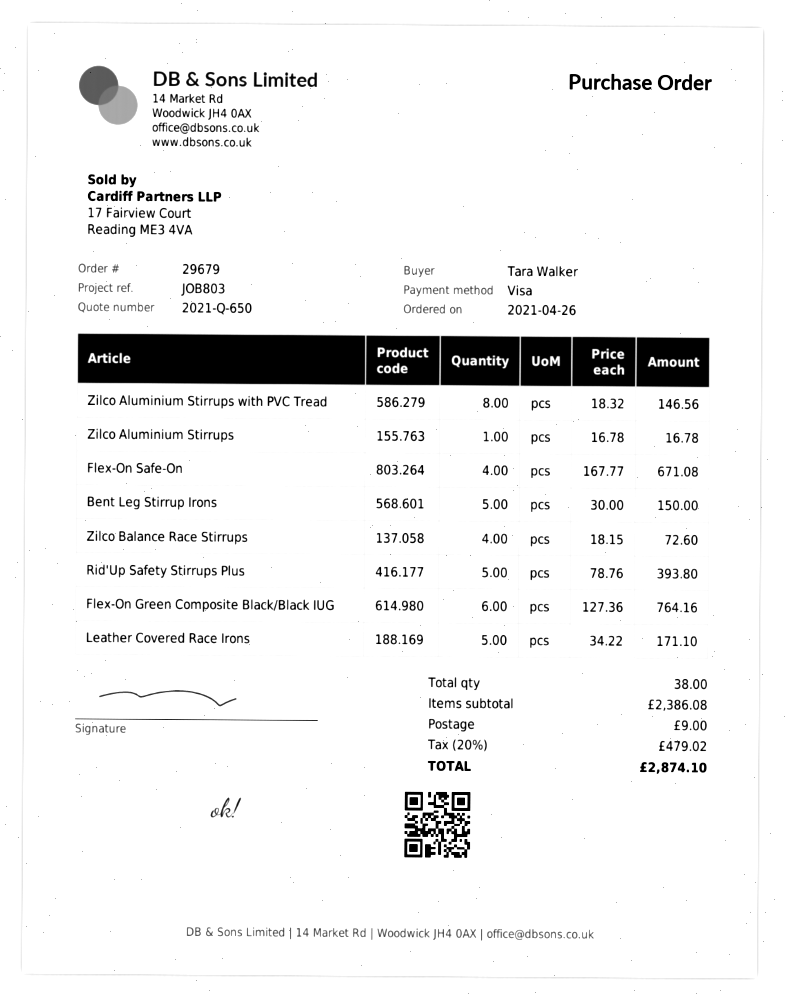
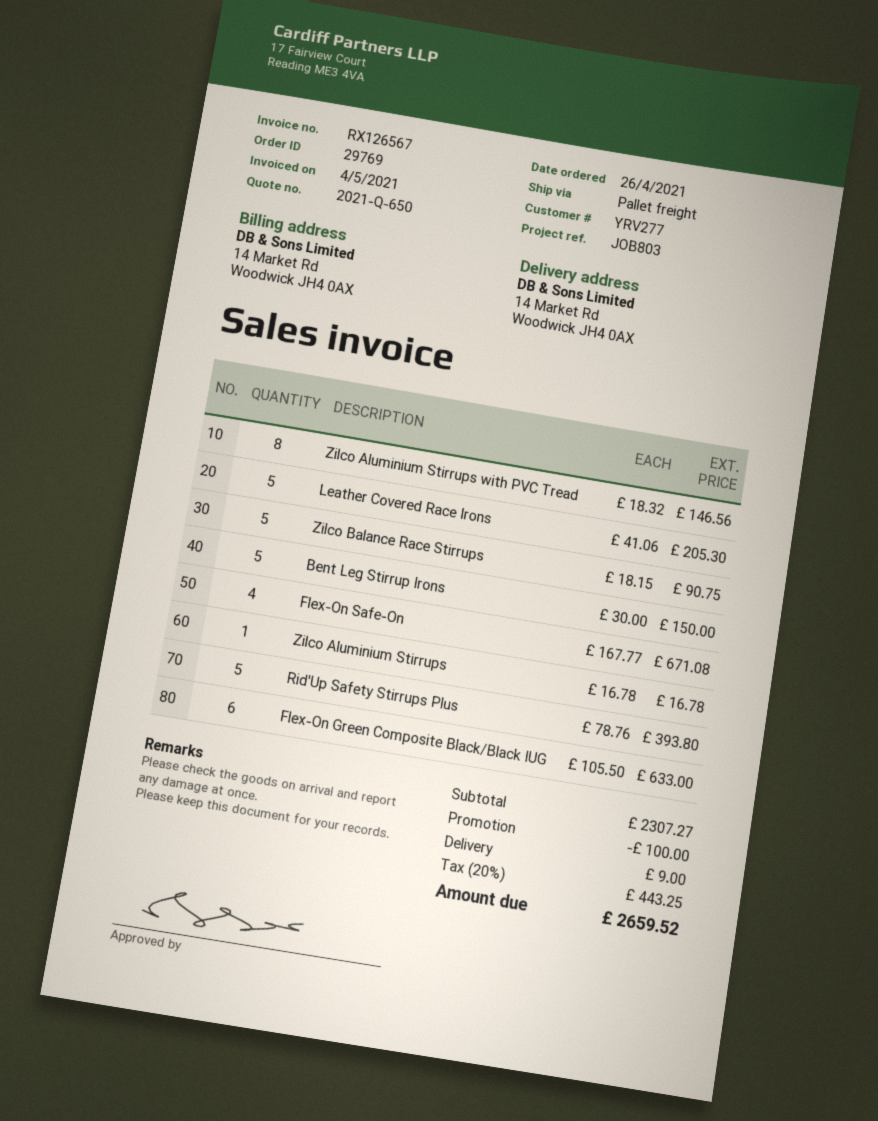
order number: 29679 -> 29769
Zilco Balance Race Stirrups: 4 x 18.15 = 72.60 -> 5 x 18.15 = 90.75
Flex-On Green Composite Black/Black IUG: 6 x 127.36 = 764.16 -> 6 x 105.50 = 633.00
Leather Covered Race Irons: 5 x 34.22 = 171.10 -> 5 x 41.06 = 205.30
subtotal: 2386.08 -> 2307.27
discount: none -> 100.00
tax: 20% = 479.02 -> 20% = 443.25
total: 2874.10 -> 2659.52

